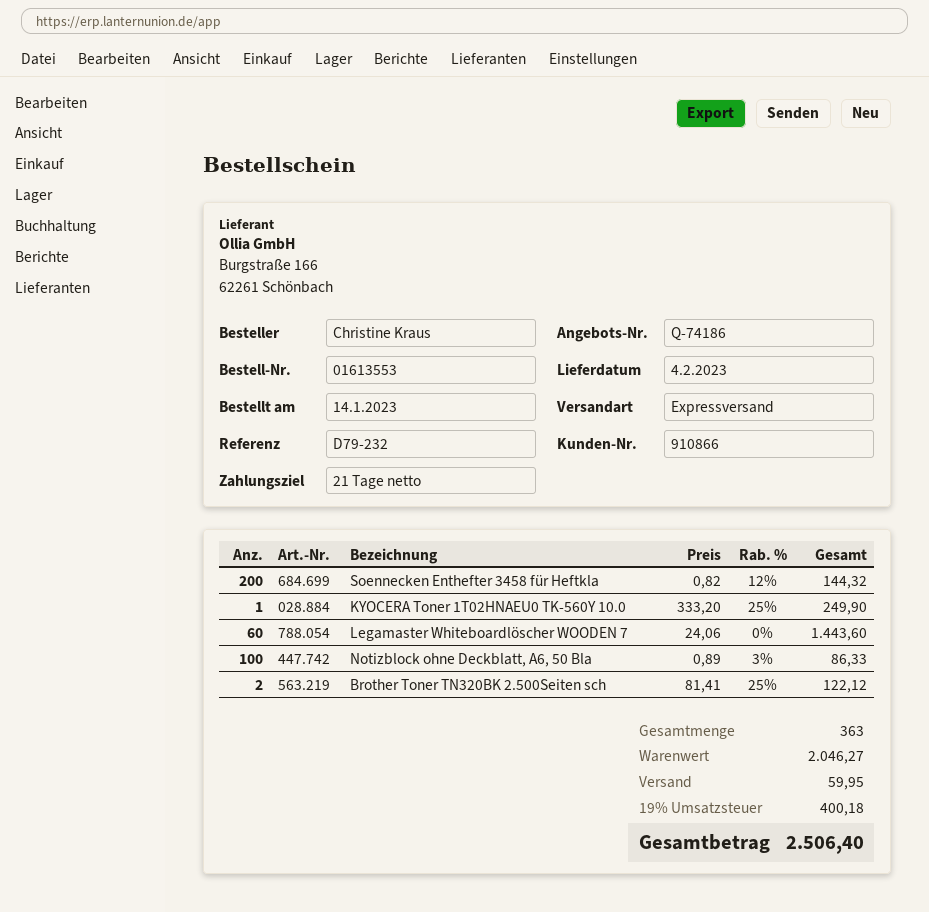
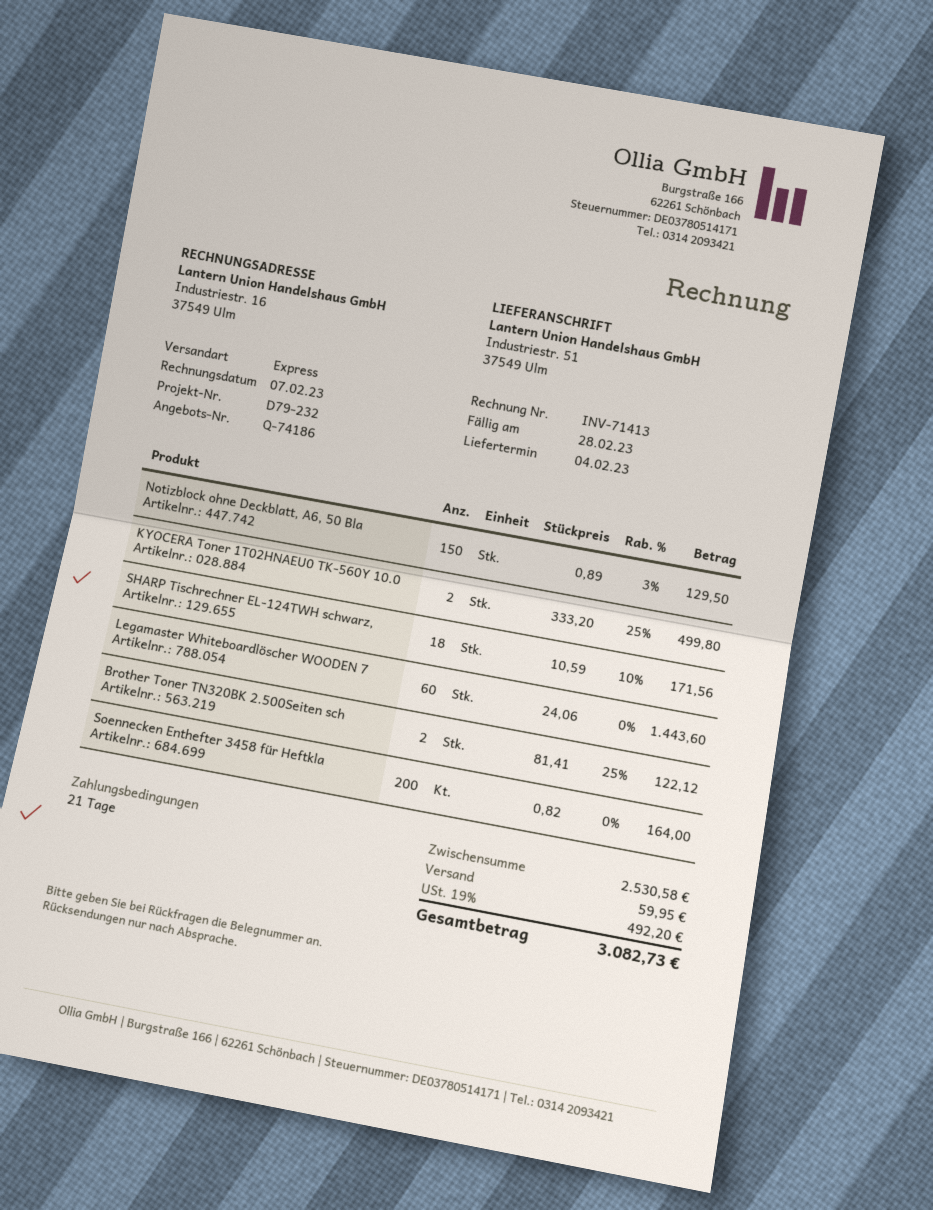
Soennecken Enthefter 3458 für Heftkla: 200 x 0.82 - 12% = 144.32 -> 200 x 0.82 = 164.00
KYOCERA Toner 1T02HNAEU0 TK-560Y 10.0: 1 x 333.20 - 25% = 249.90 -> 2 x 333.20 - 25% = 499.80
Notizblock ohne Deckblatt, A6, 50 Bla: 100 x 0.89 - 3% = 86.33 -> 150 x 0.89 - 3% = 129.50
SHARP Tischrechner EL-124TWH schwarz,: none -> 18 x 10.59 - 10% = 171.56
subtotal: 2046.27 -> 2530.58
tax: 19% = 400.18 -> 19% = 492.20
total: 2506.40 -> 3082.73

